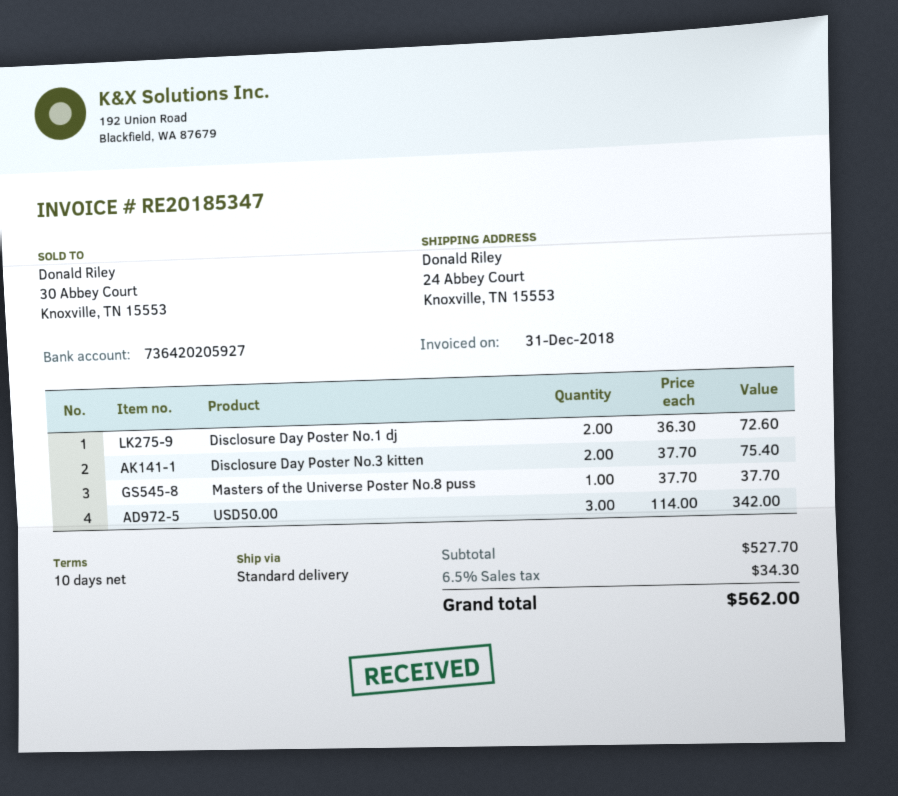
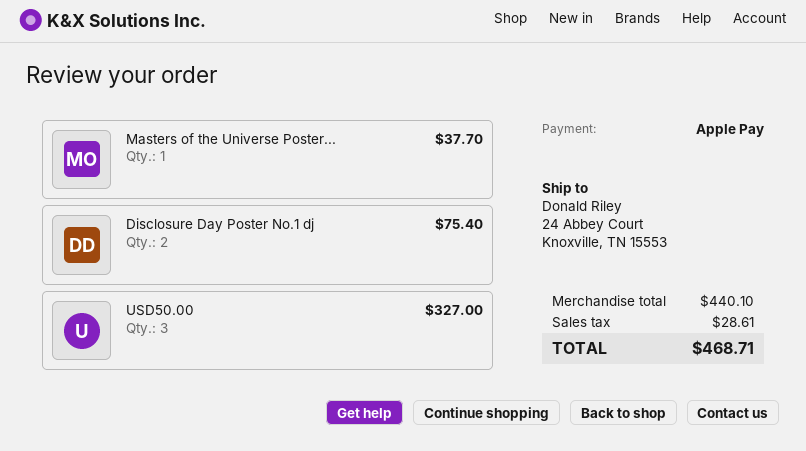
Disclosure Day Poster No.1 dj: 2 for 72.60 -> 2 for 75.40
Disclosure Day Poster No.3 kitten: 2 for 75.40 -> none
USD50.00: 3 for 342.00 -> 3 for 327.00
subtotal: 527.70 -> 440.10
tax: 34.30 -> 28.61
total: 562.00 -> 468.71

